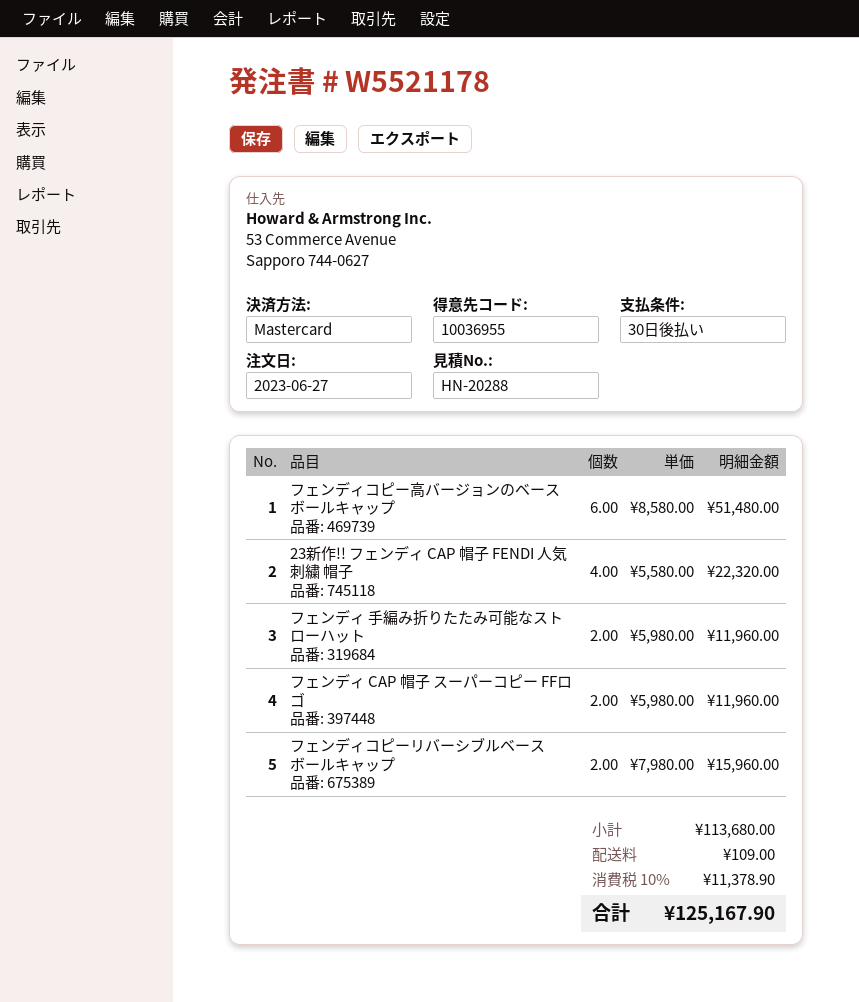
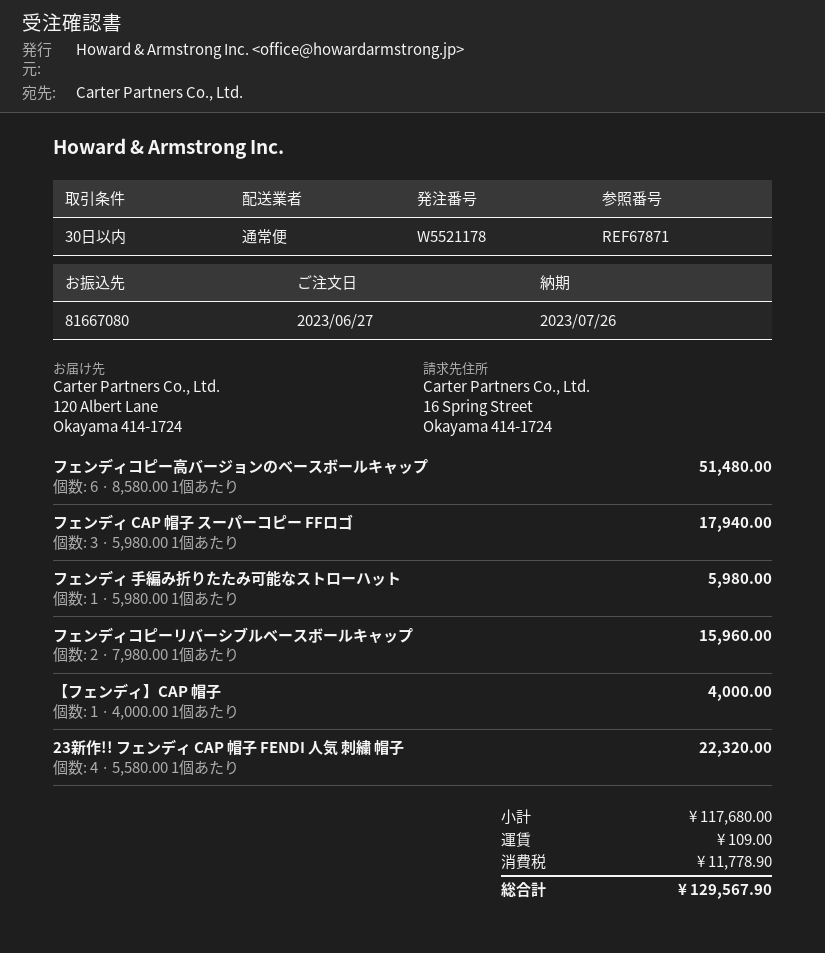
フェンディ 手編み折りたたみ可能なストローハット: 2 x 5980.00 = 11960.00 -> 1 x 5980.00 = 5980.00
フェンディ CAP 帽子 スーパーコピー FFロゴ: 2 x 5980.00 = 11960.00 -> 3 x 5980.00 = 17940.00
【フェンディ】CAP 帽子: none -> 1 x 4000.00 = 4000.00
subtotal: 113680.00 -> 117680.00
tax: 11378.90 -> 11778.90
total: 125167.90 -> 129567.90

